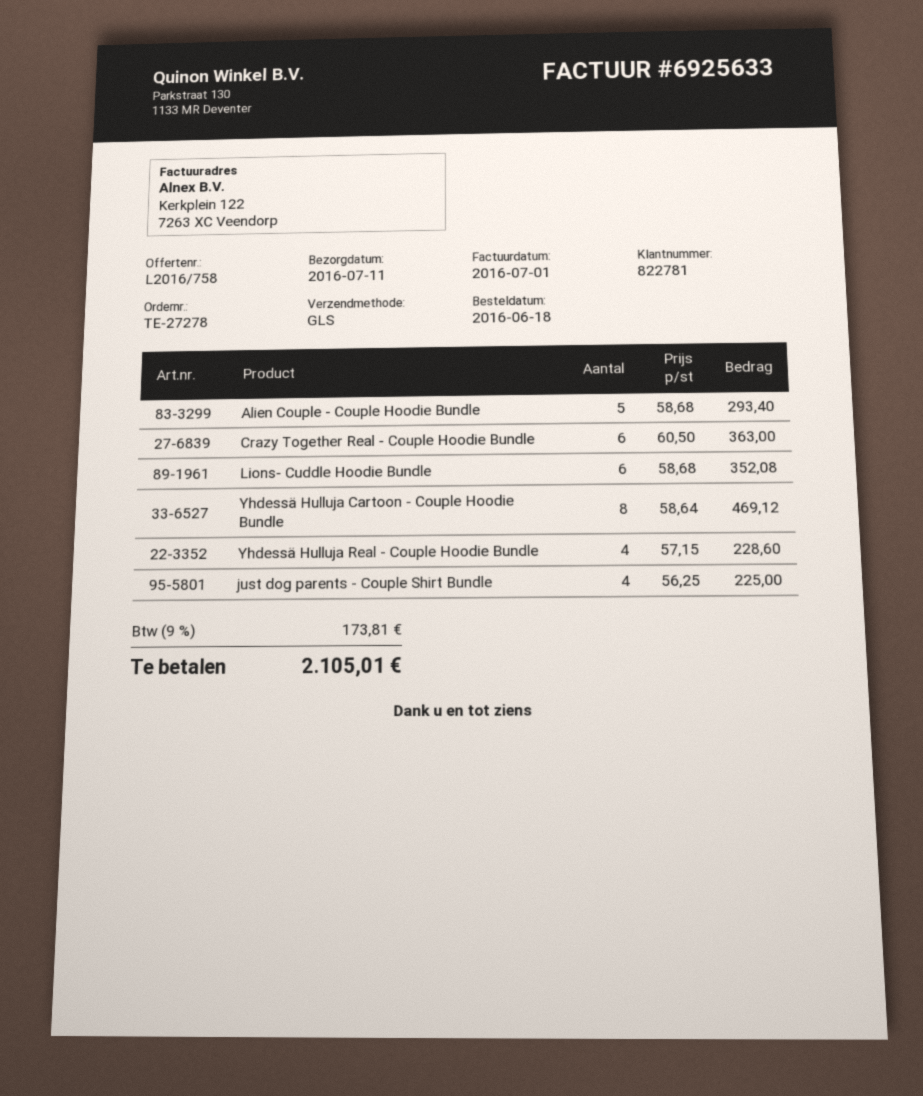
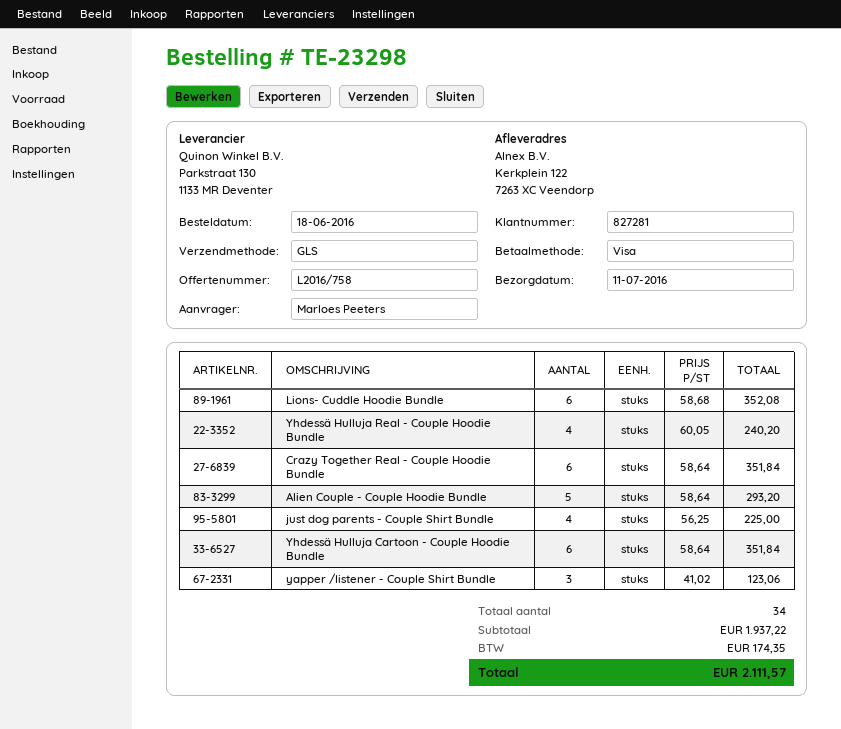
order number: TE-27278 -> TE-23298
customer number: 822781 -> 827281
Alien Couple - Couple Hoodie Bundle: 5 x 58.68 = 293.40 -> 5 x 58.64 = 293.20
Crazy Together Real - Couple Hoodie Bundle: 6 x 60.50 = 363.00 -> 6 x 58.64 = 351.84
Yhdessä Hulluja Cartoon - Couple Hoodie Bundle: 8 x 58.64 = 469.12 -> 6 x 58.64 = 351.84
Yhdessä Hulluja Real - Couple Hoodie Bundle: 4 x 57.15 = 228.60 -> 4 x 60.05 = 240.20
yapper /listener - Couple Shirt Bundle: none -> 3 x 41.02 = 123.06
tax: 173.81 -> 174.35
total: 2105.01 -> 2111.57

